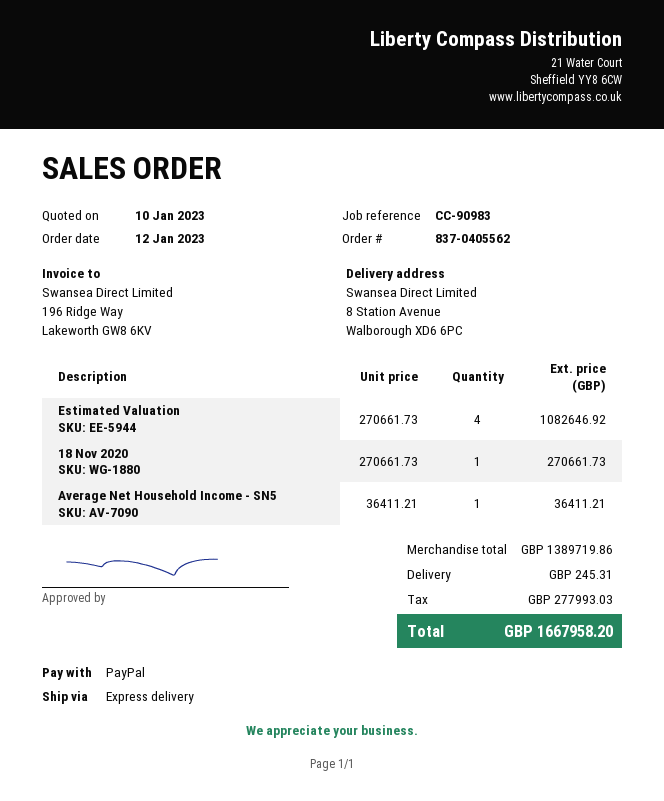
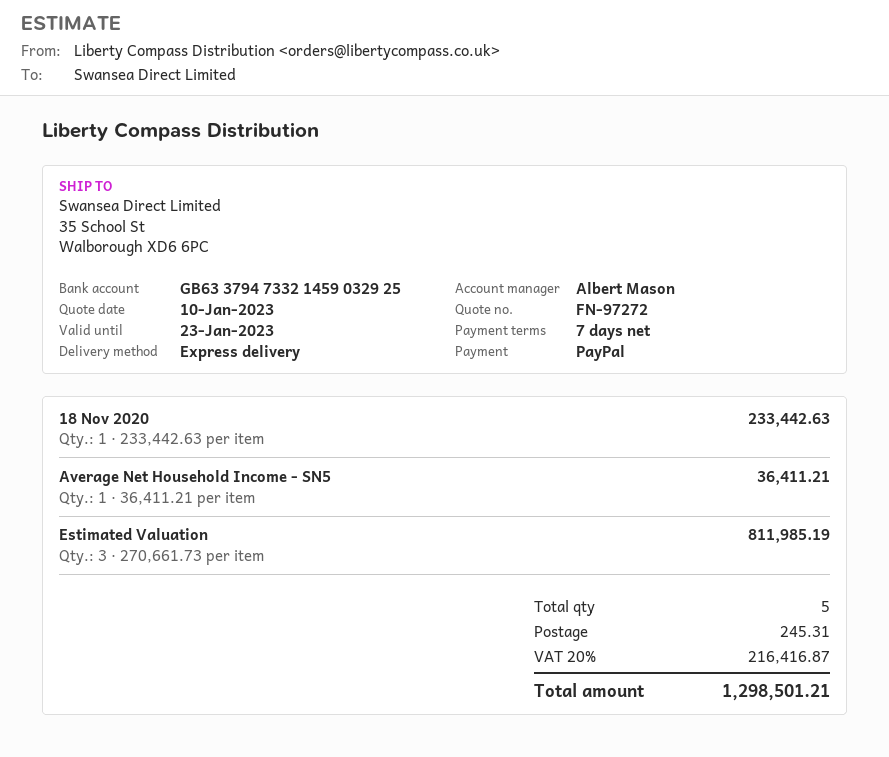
ship to: 8 Station Avenue, Walborough XD6 6PC -> 35 School St, Walborough XD6 6PC
Estimated Valuation: 4 x 270661.73 = 1082646.92 -> 3 x 270661.73 = 811985.19
18 Nov 2020: 1 x 270661.73 = 270661.73 -> 1 x 233442.63 = 233442.63
tax: 277993.03 -> 216416.87
total: 1667958.20 -> 1298501.21

